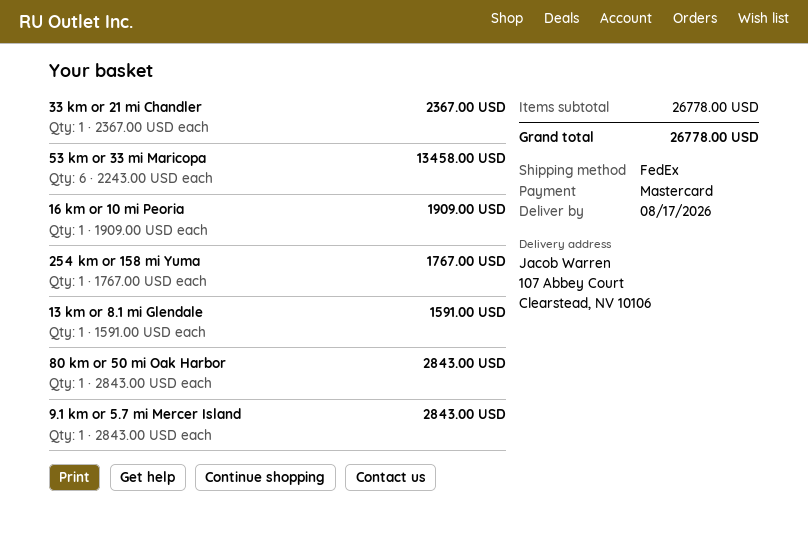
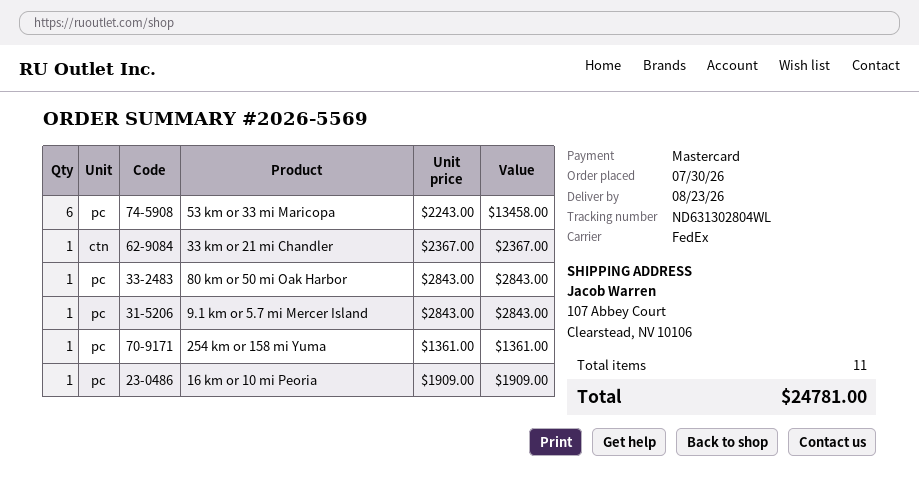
delivery date: 2026-08-17 -> 2026-08-23
254 km or 158 mi Yuma: 1 x 1767.00 = 1767.00 -> 1 x 1361.00 = 1361.00
13 km or 8.1 mi Glendale: 1 x 1591.00 = 1591.00 -> none
total: 26778.00 -> 24781.00

